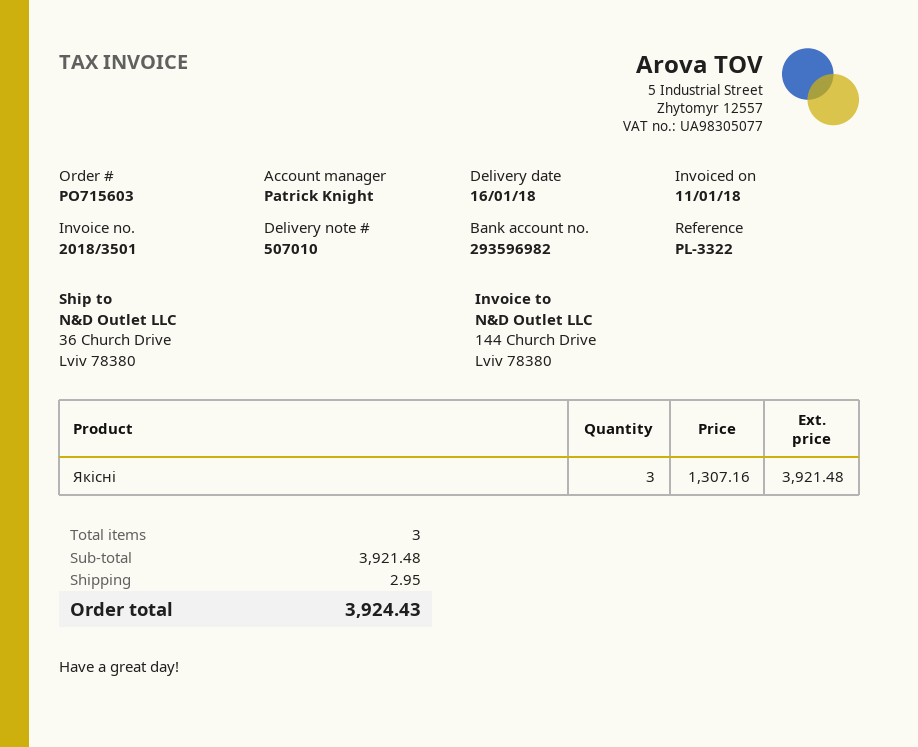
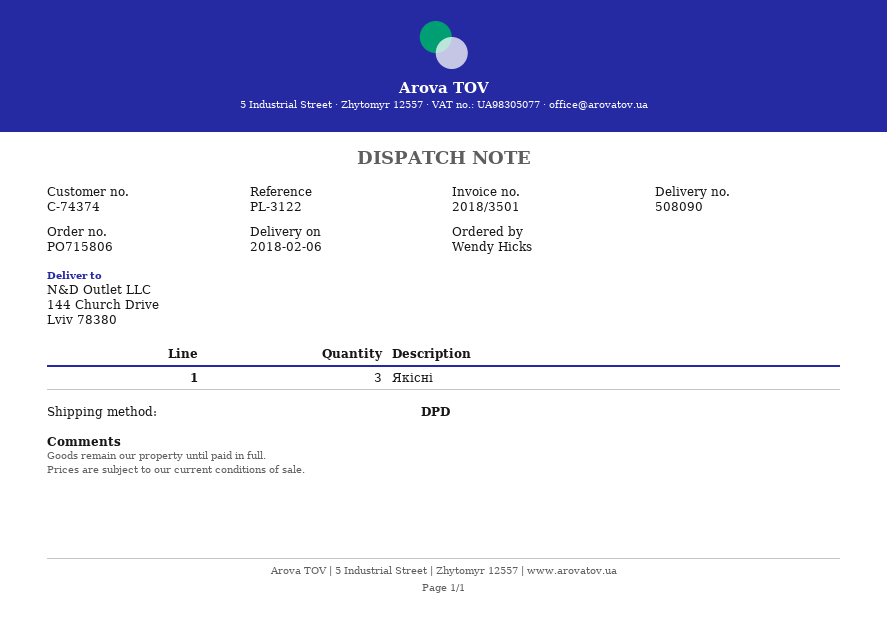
order number: PO715603 -> PO715806
delivery note number: 507010 -> 508090
delivery date: 2018-01-16 -> 2018-02-06
reference: PL-3322 -> PL-3122
ship to: 36 Church Drive, Lviv 78380 -> 144 Church Drive, Lviv 78380

